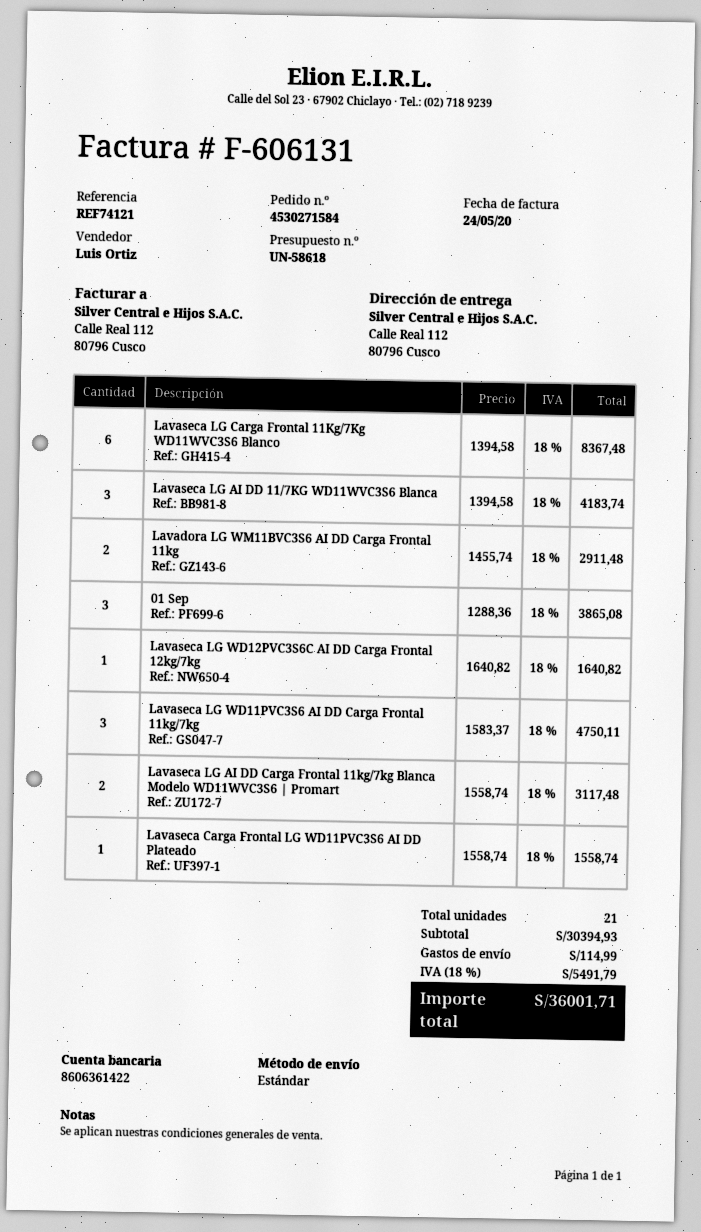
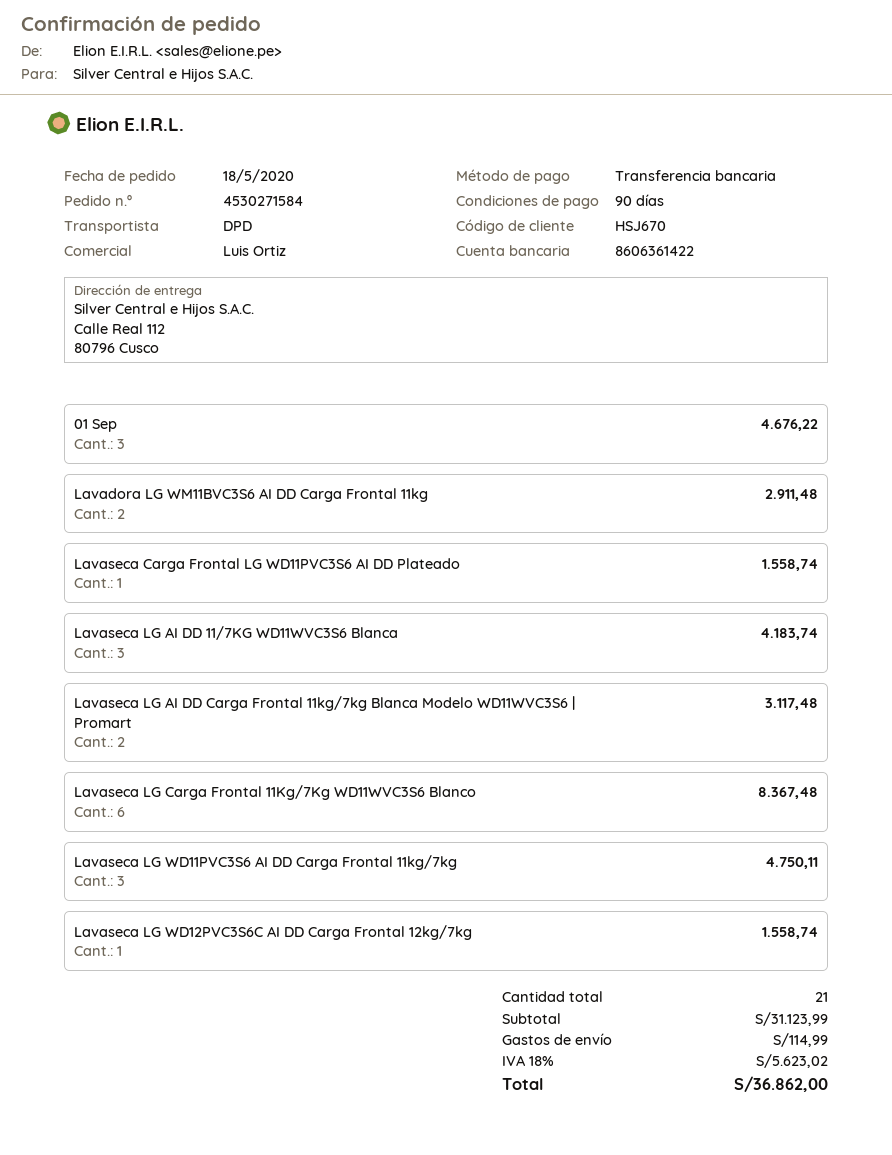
shipping method: standard -> DPD
01 Sep: 3 for 3865.08 -> 3 for 4676.22
Lavaseca LG WD12PVC3S6C AI DD Carga Frontal 12kg/7kg: 1 for 1640.82 -> 1 for 1558.74
subtotal: 30394.93 -> 31123.99
tax: 18% = 5491.79 -> 18% = 5623.02
total: 36001.71 -> 36862.00

